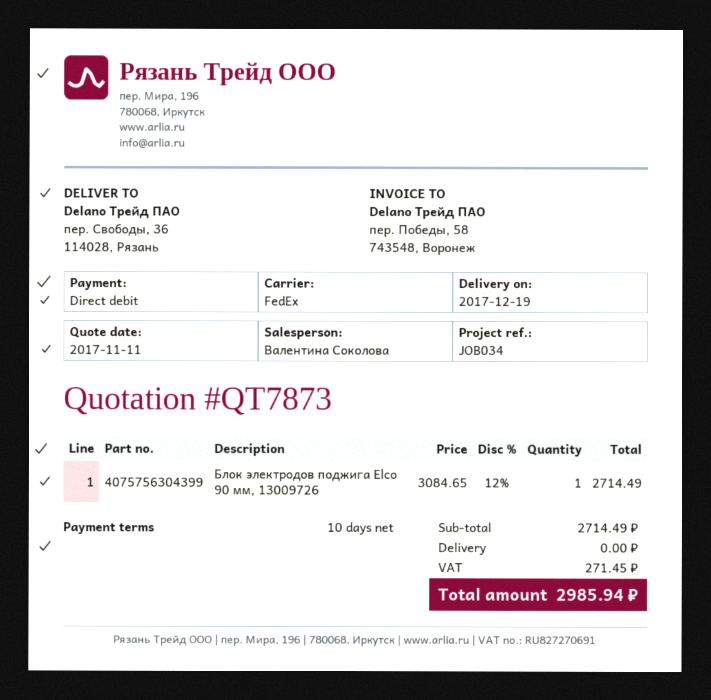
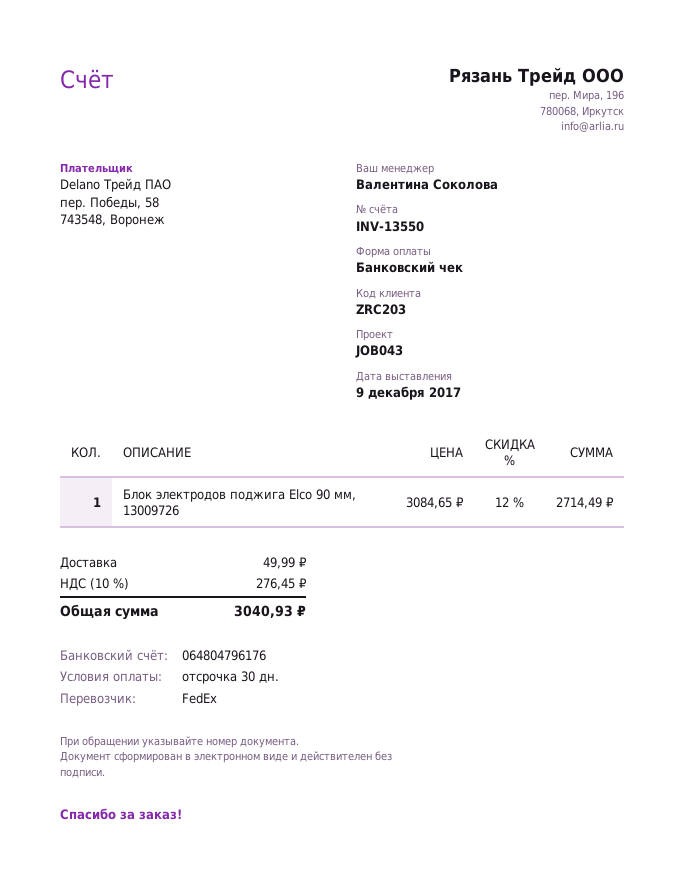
payment terms: 10 days -> 30 days
reference: JOB034 -> JOB043
payment method: direct debit -> cheque
shipping: 0.00 -> 49.99
tax: 271.45 -> 276.45
total: 2985.94 -> 3040.93

